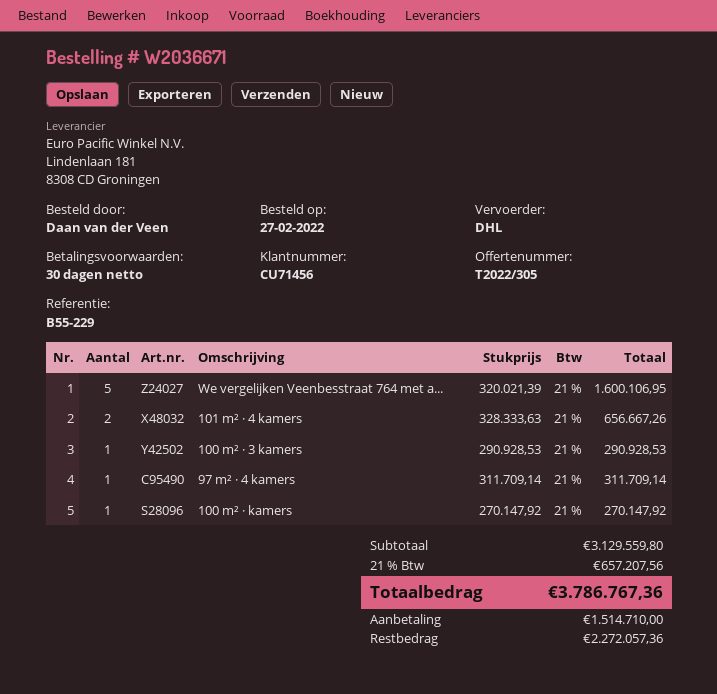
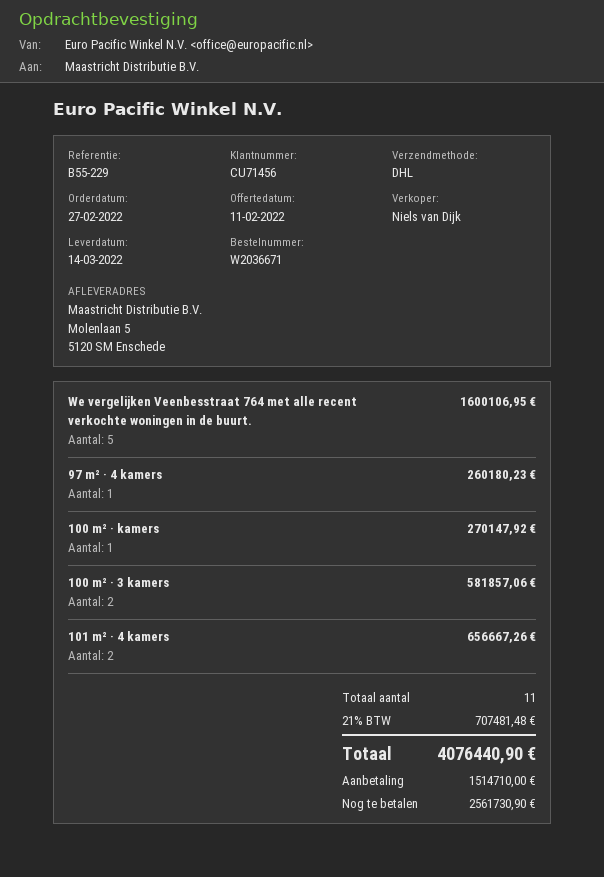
100 m² · 3 kamers: 1 for 290928.53 -> 2 for 581857.06
97 m² · 4 kamers: 1 for 311709.14 -> 1 for 260180.23
tax: 21% = 657207.56 -> 21% = 707481.48
total: 3786767.36 -> 4076440.90
balance: 2272057.36 -> 2561730.90

